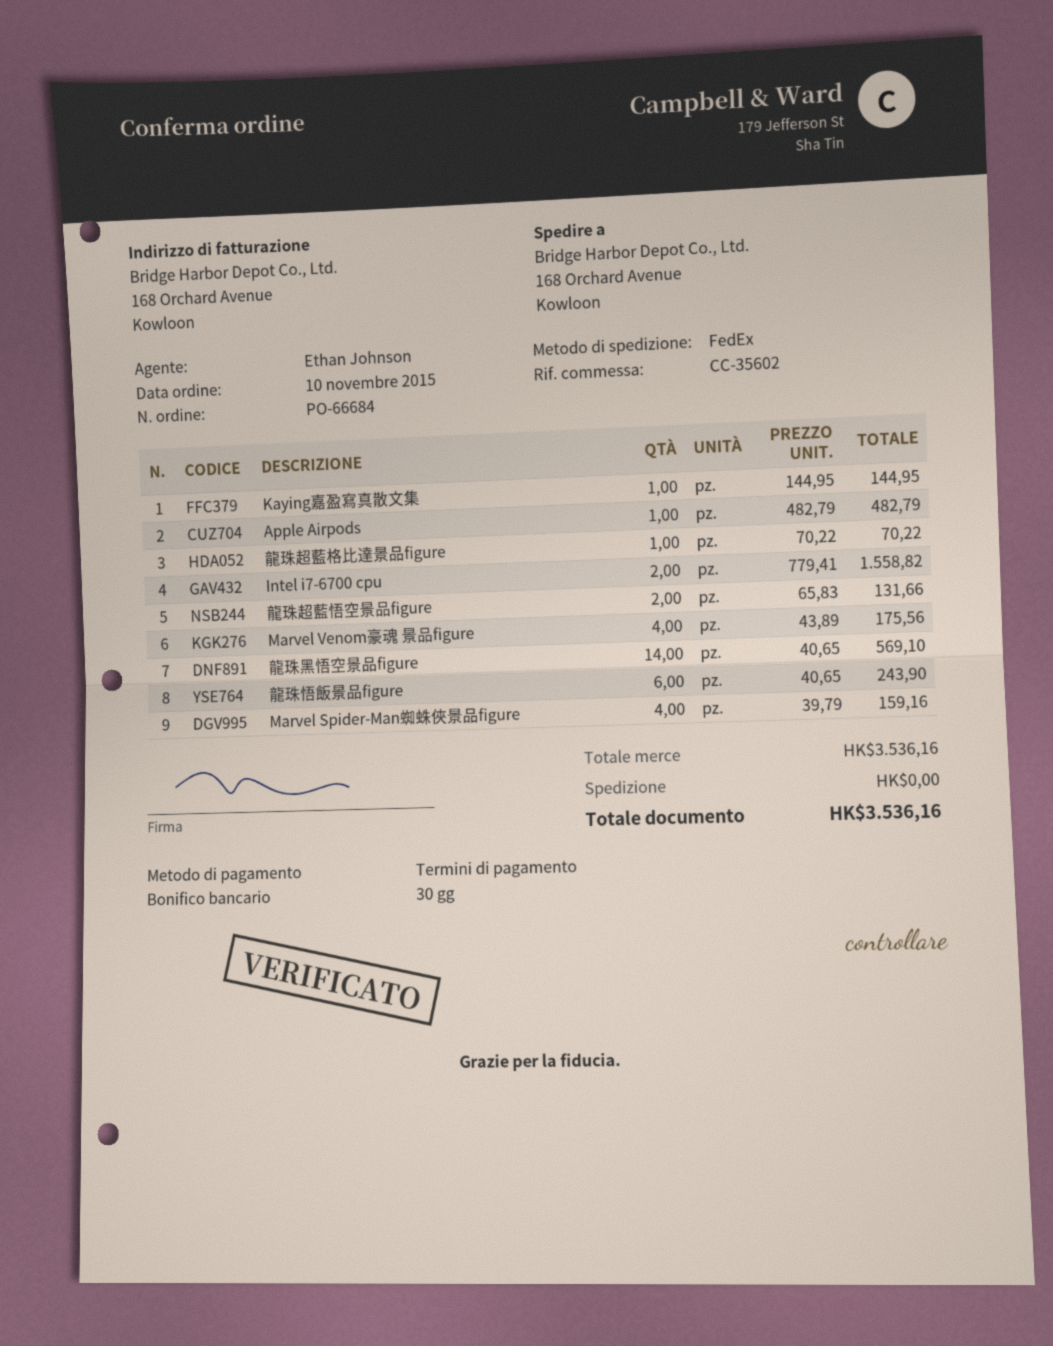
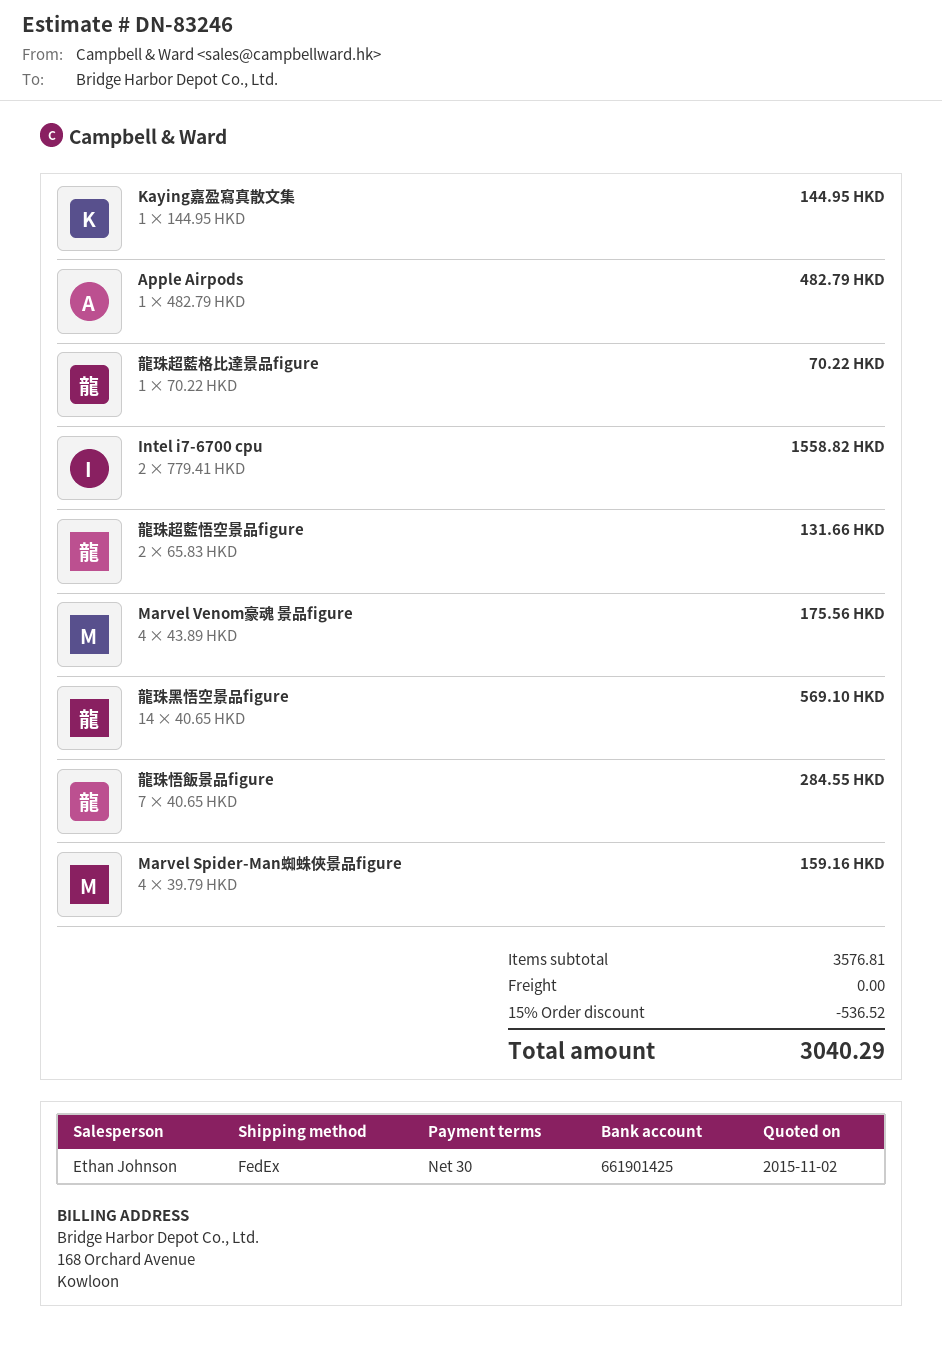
龍珠悟飯景品figure: 6 x 40.65 = 243.90 -> 7 x 40.65 = 284.55
subtotal: 3536.16 -> 3576.81
discount: none -> 15% = 536.52
total: 3536.16 -> 3040.29

